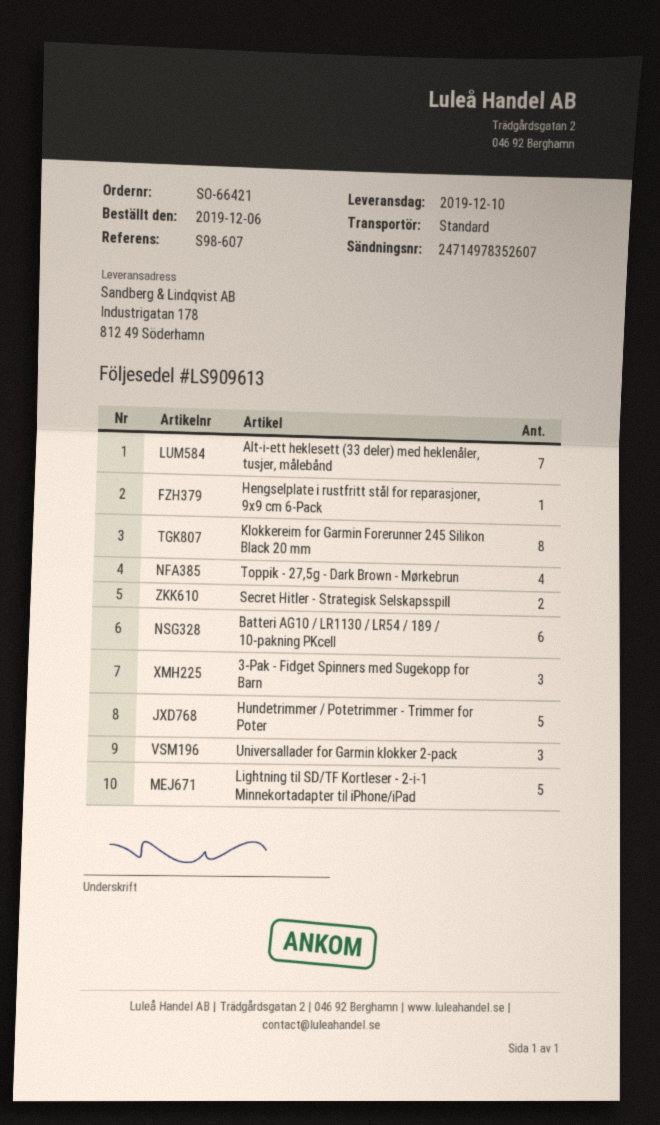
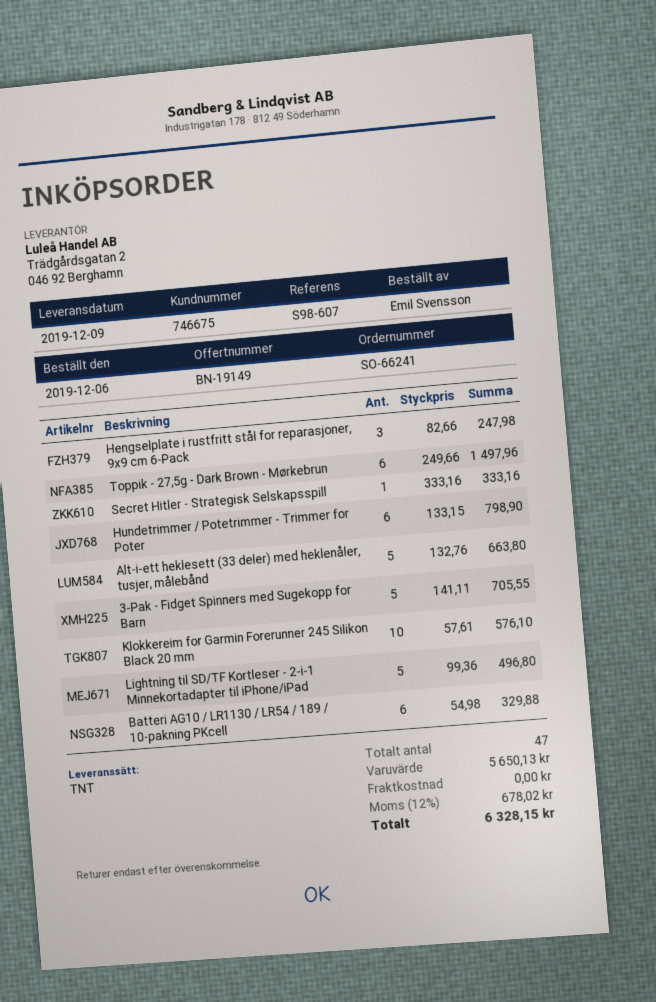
order number: SO-66421 -> SO-66241
delivery date: 2019-12-10 -> 2019-12-09
shipping method: standard -> TNT
Alt-i-ett heklesett (33 deler) med heklenåler, tusjer, målebånd: 7 -> 5
Hengselplate i rustfritt stål for reparasjoner, 9x9 cm 6-Pack: 1 -> 3
Klokkereim for Garmin Forerunner 245 Silikon Black 20 mm: 8 -> 10
Toppik - 27,5g - Dark Brown - Mørkebrun: 4 -> 6
Secret Hitler - Strategisk Selskapsspill: 2 -> 1
3-Pak - Fidget Spinners med Sugekopp for Barn: 3 -> 5
Hundetrimmer / Potetrimmer - Trimmer for Poter: 5 -> 6
Universallader for Garmin klokker 2-pack: 3 -> none

